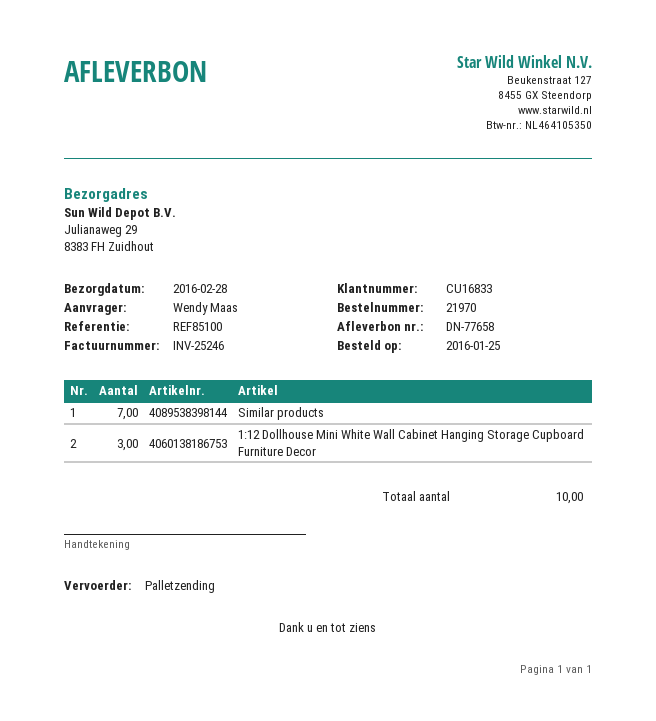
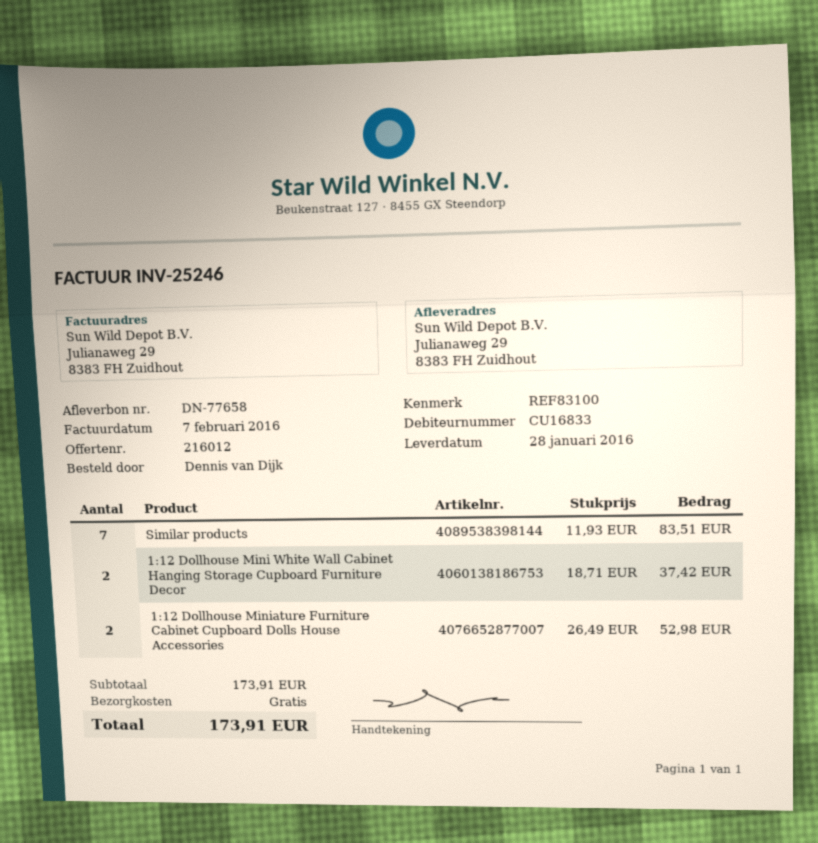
delivery date: 2016-02-28 -> 2016-01-28
reference: REF85100 -> REF83100
ordered by: Wendy Maas -> Dennis van Dijk
1:12 Dollhouse Mini White Wall Cabinet Hanging Storage Cupboard Furniture Decor: 3 -> 2
1:12 Dollhouse Miniature Furniture Cabinet Cupboard Dolls House Accessories: none -> 2

